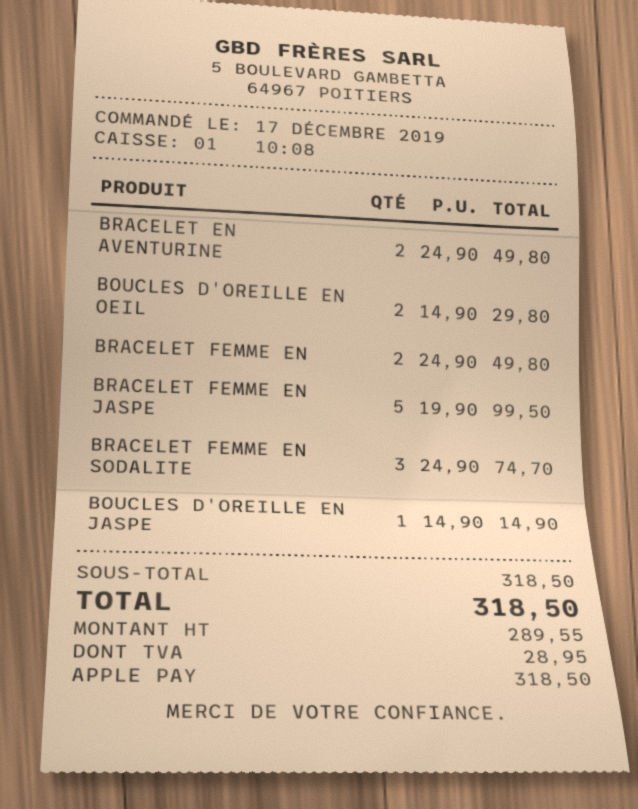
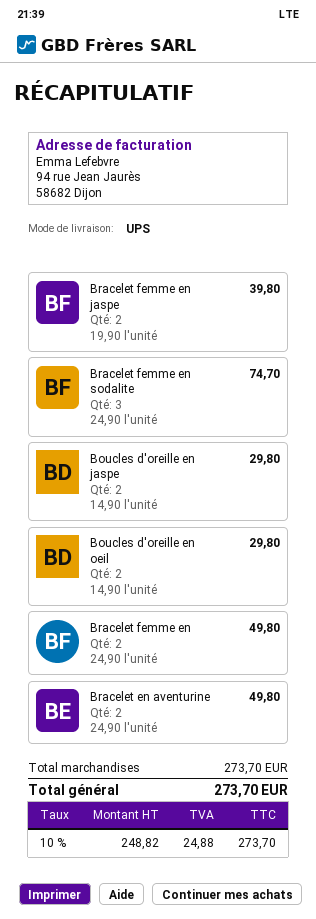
BRACELET FEMME EN JASPE: 5 x 19.90 = 99.50 -> 2 x 19.90 = 39.80
BOUCLES D'OREILLE EN JASPE: 1 x 14.90 = 14.90 -> 2 x 14.90 = 29.80
subtotal: 318.50 -> 273.70
net: 289.55 -> 248.82
tax: 28.95 -> 24.88
total: 318.50 -> 273.70

